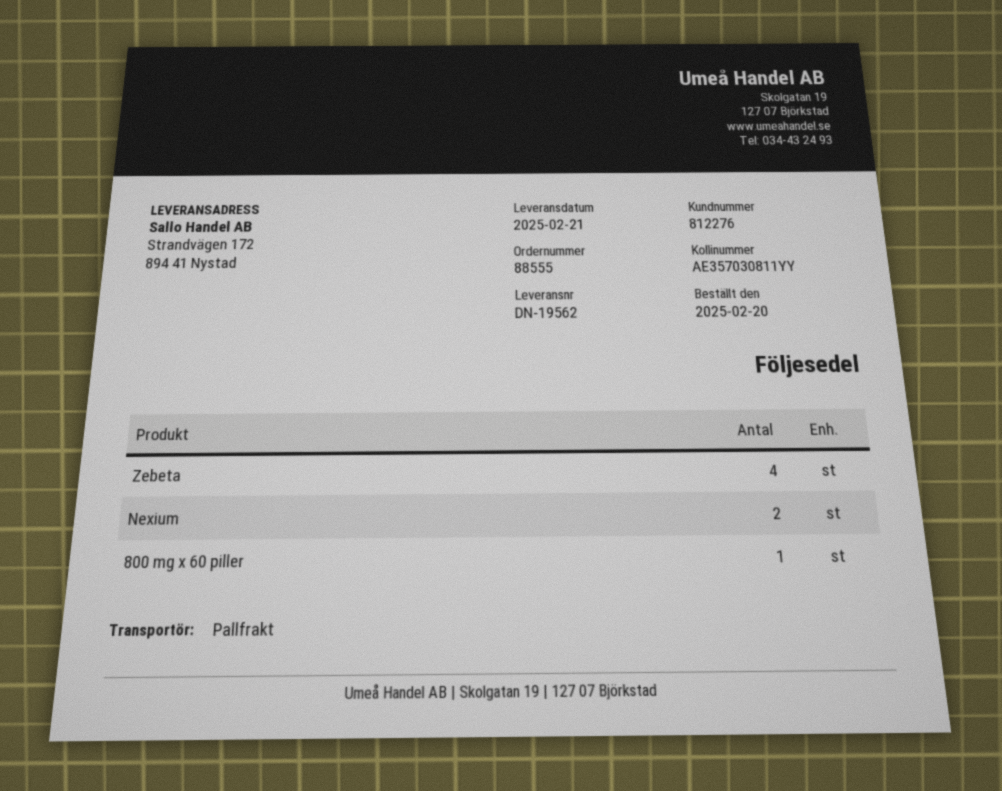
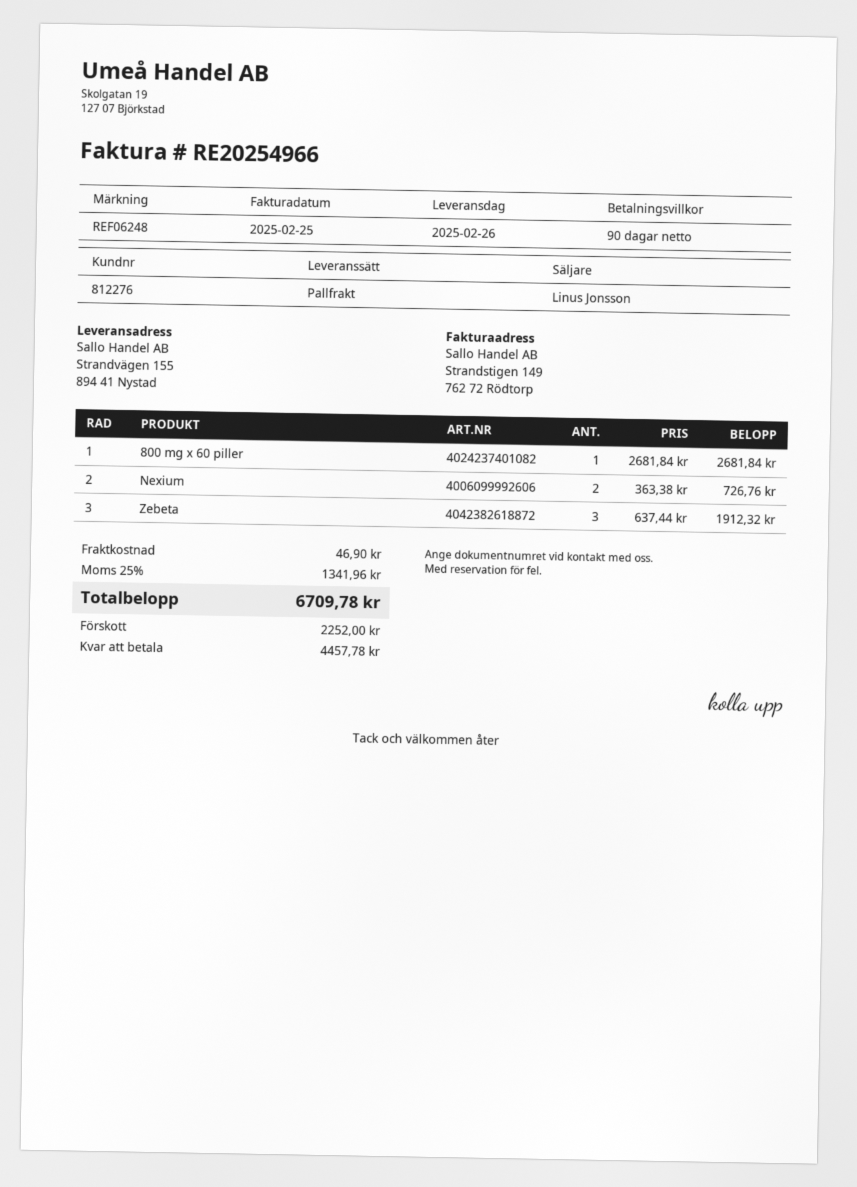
delivery date: 2025-02-21 -> 2025-02-26
ship to: Strandvägen 172, 894 41 Nystad -> Strandvägen 155, 894 41 Nystad
Zebeta: 4 -> 3

